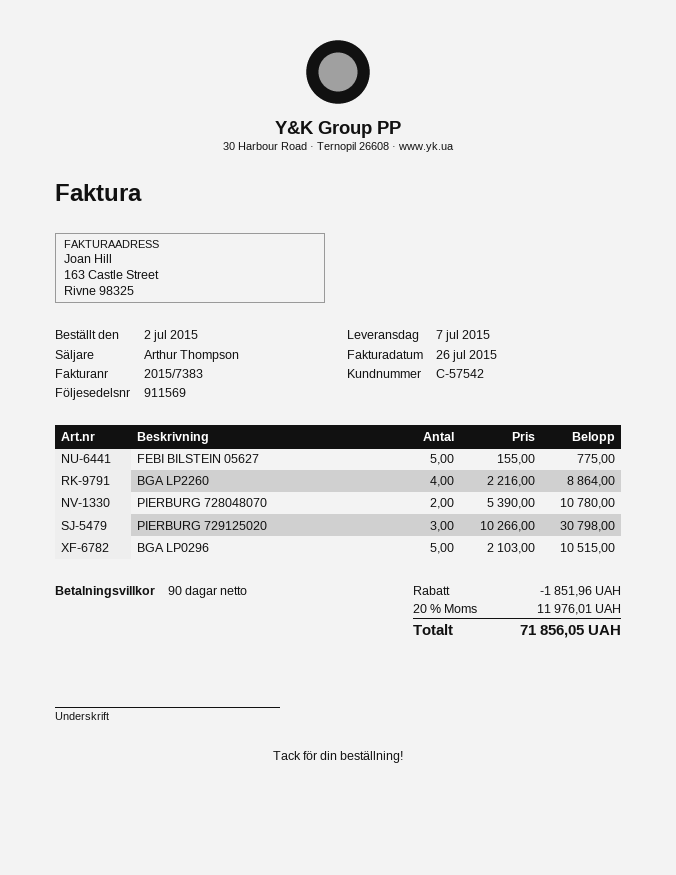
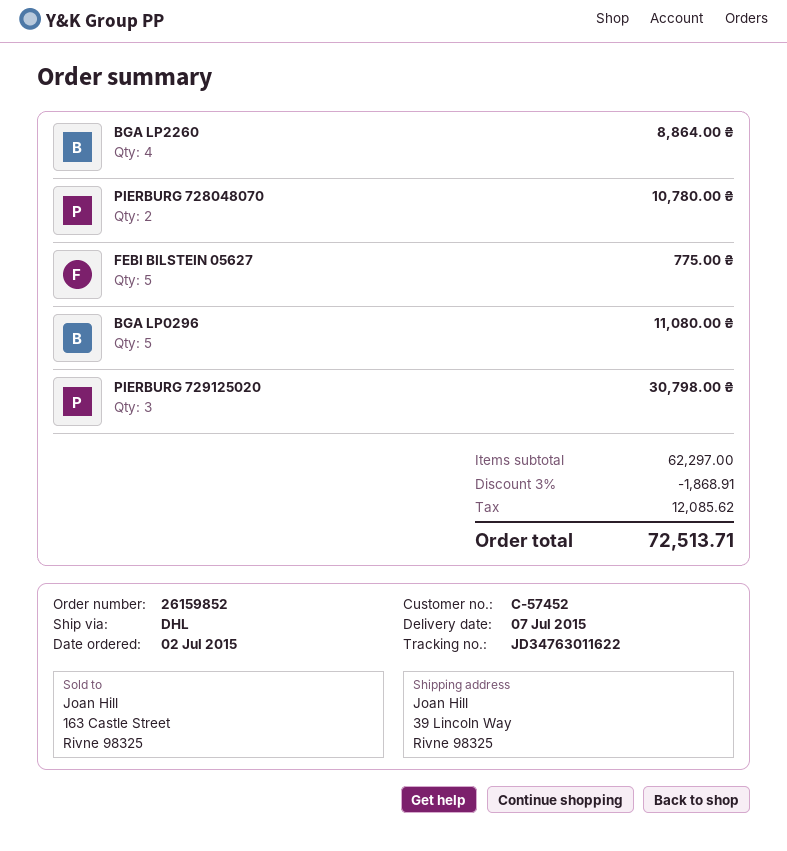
customer number: C-57542 -> C-57452
BGA LP0296: 5 for 10515.00 -> 5 for 11080.00
discount: 1851.96 -> 1868.91
tax: 11976.01 -> 12085.62
total: 71856.05 -> 72513.71

